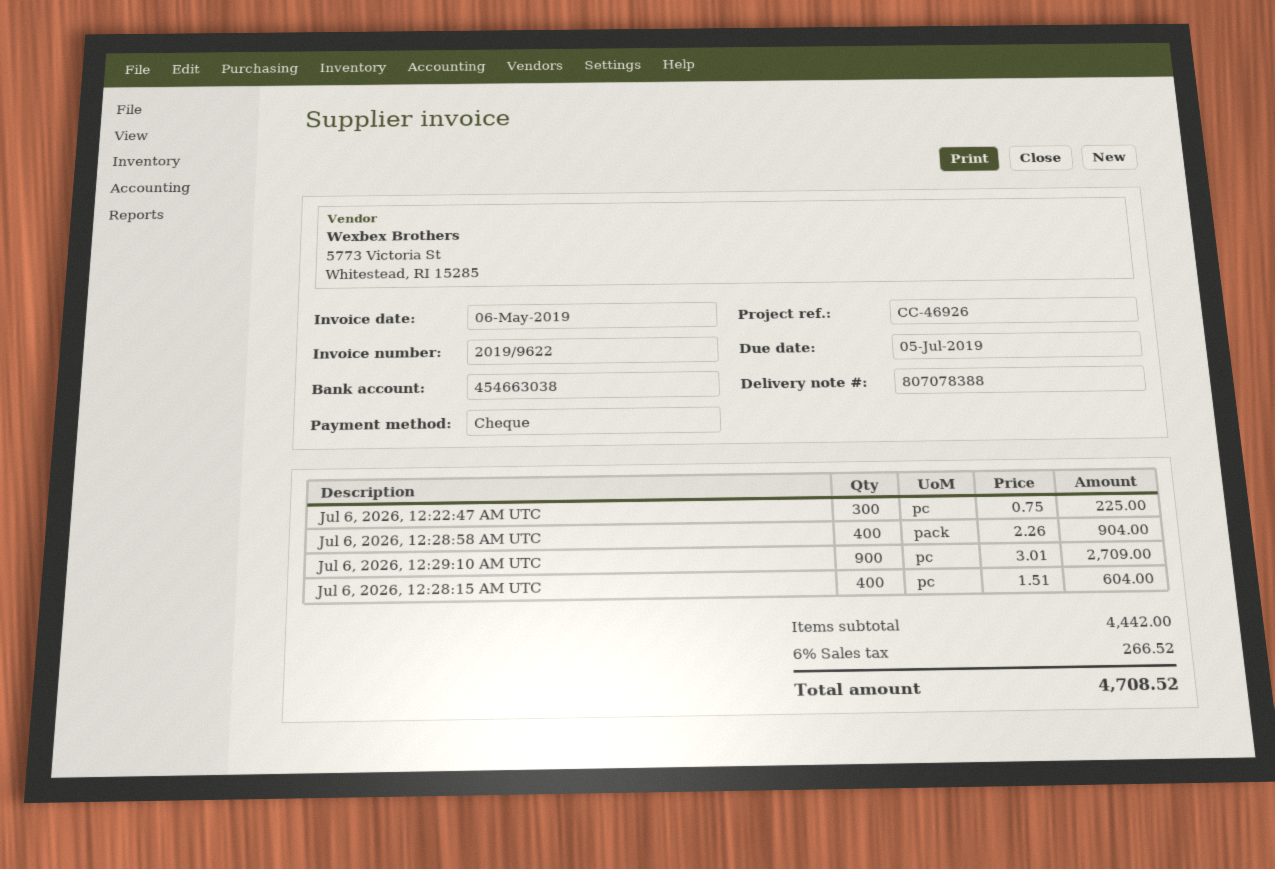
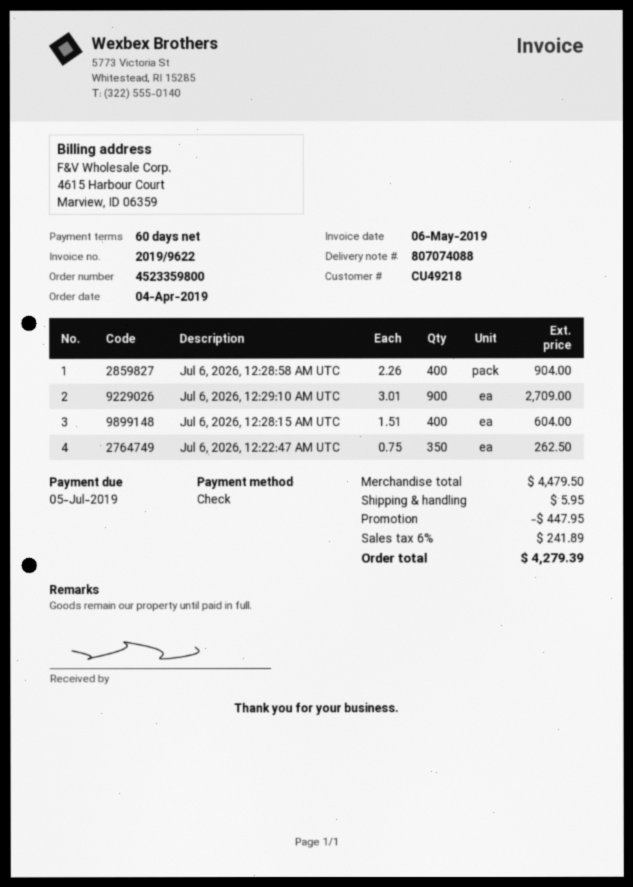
delivery note number: 807078388 -> 807074088
Jul 6, 2026, 12:22:47 AM UTC: 300 x 0.75 = 225.00 -> 350 x 0.75 = 262.50
subtotal: 4442.00 -> 4479.50
discount: none -> 447.95
shipping: none -> 5.95
tax: 6% = 266.52 -> 6% = 241.89
total: 4708.52 -> 4279.39

